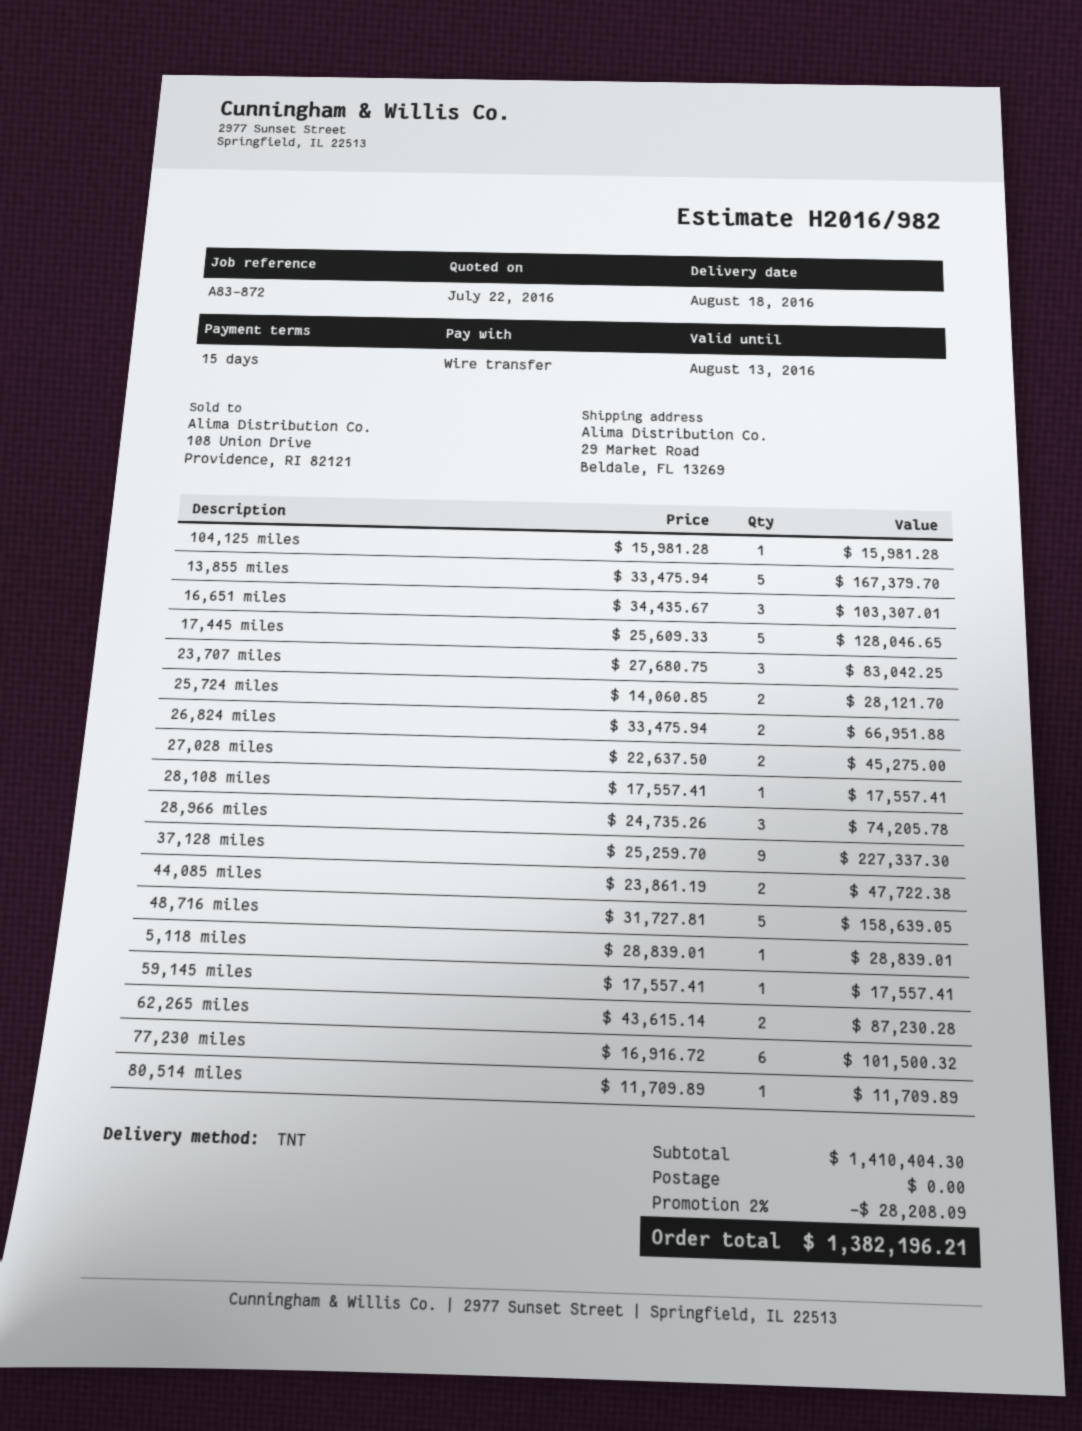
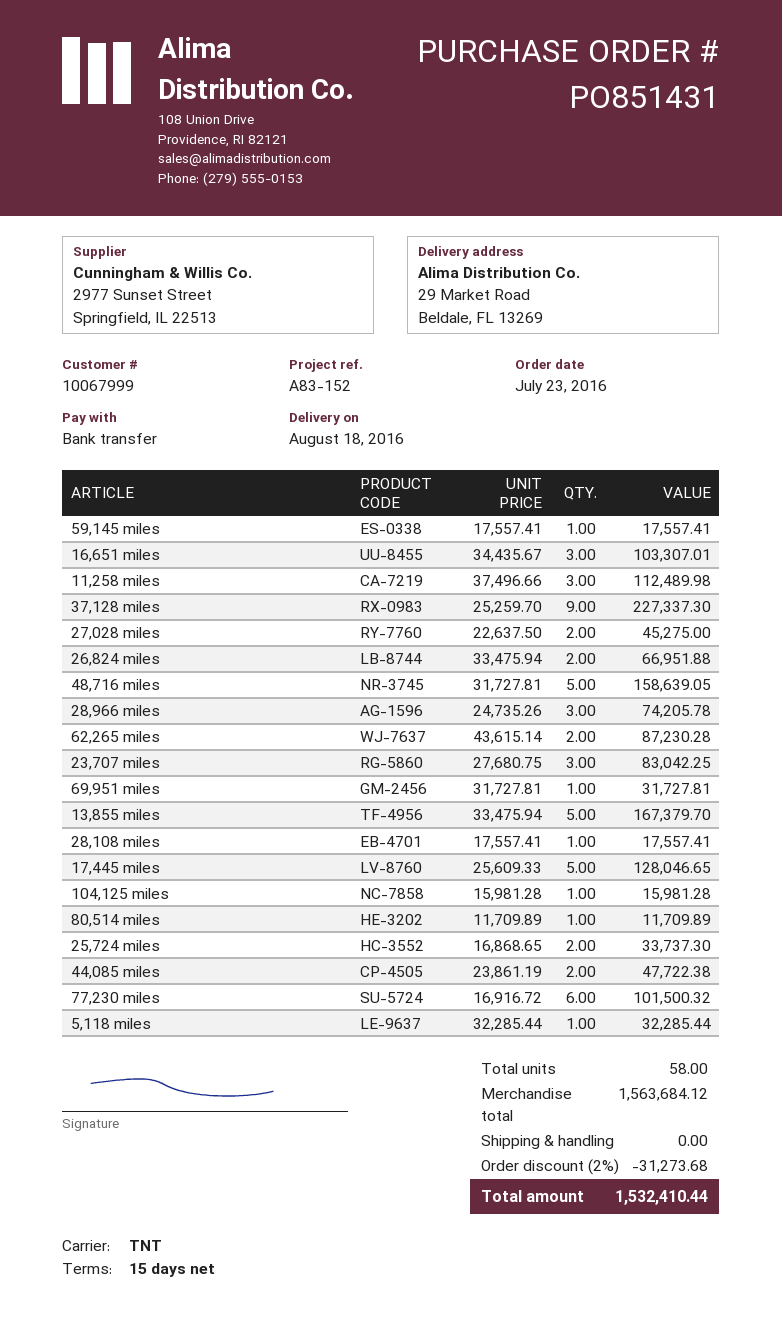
reference: A83-872 -> A83-152
25,724 miles: 2 x 14060.85 = 28121.70 -> 2 x 16868.65 = 33737.30
5,118 miles: 1 x 28839.01 = 28839.01 -> 1 x 32285.44 = 32285.44
11,258 miles: none -> 3 x 37496.66 = 112489.98
69,951 miles: none -> 1 x 31727.81 = 31727.81
subtotal: 1410404.30 -> 1563684.12
discount: 2% = 28208.09 -> 2% = 31273.68
total: 1382196.21 -> 1532410.44

